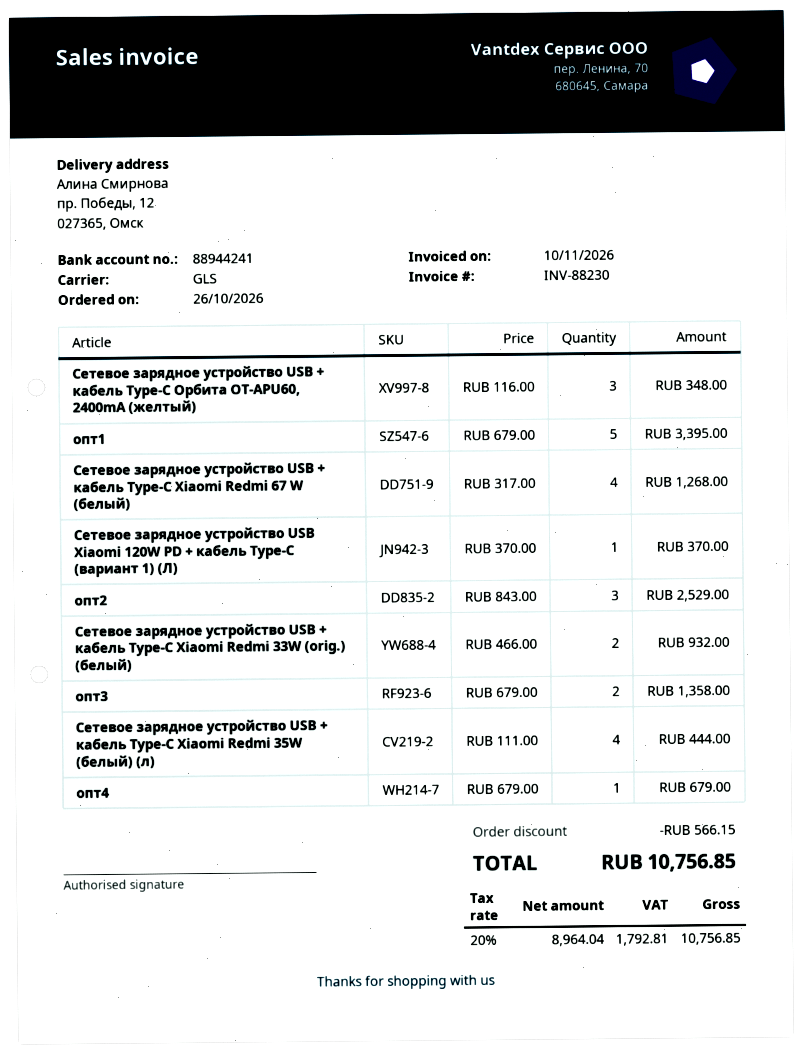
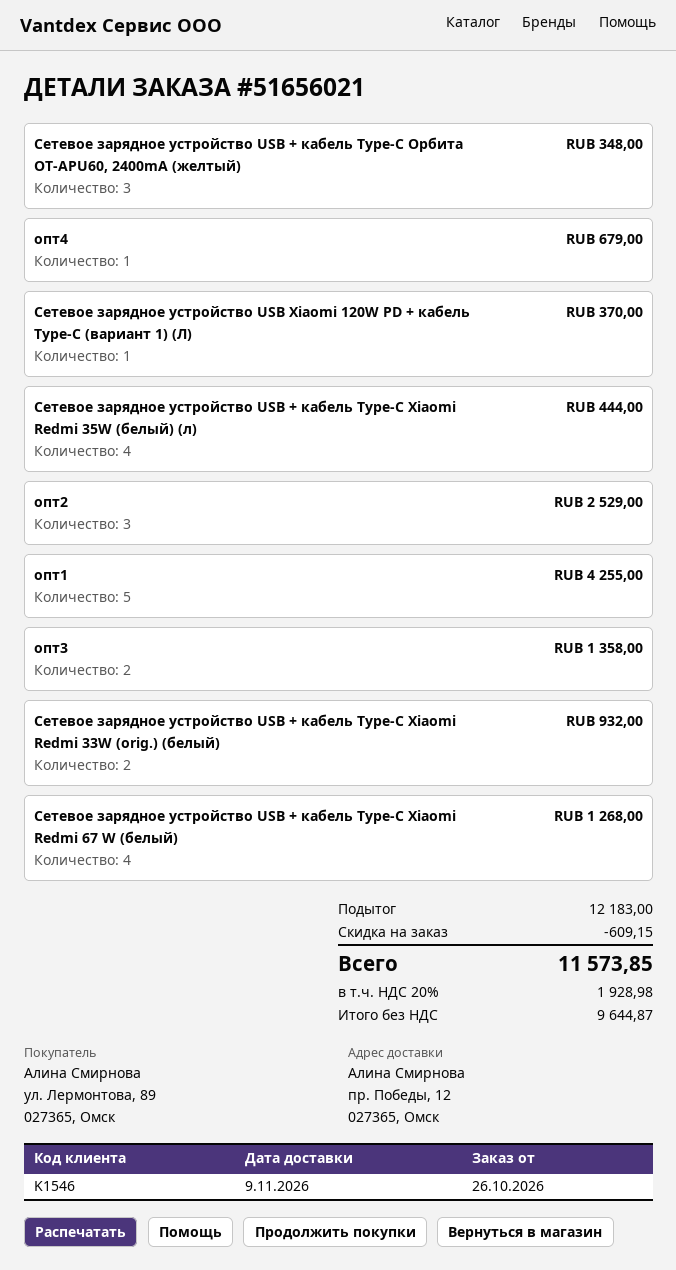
опт1: 5 for 3395.00 -> 5 for 4255.00
discount: 566.15 -> 609.15
net: 8964.04 -> 9644.87
tax: 20% = 1792.81 -> 20% = 1928.98
total: 10756.85 -> 11573.85

